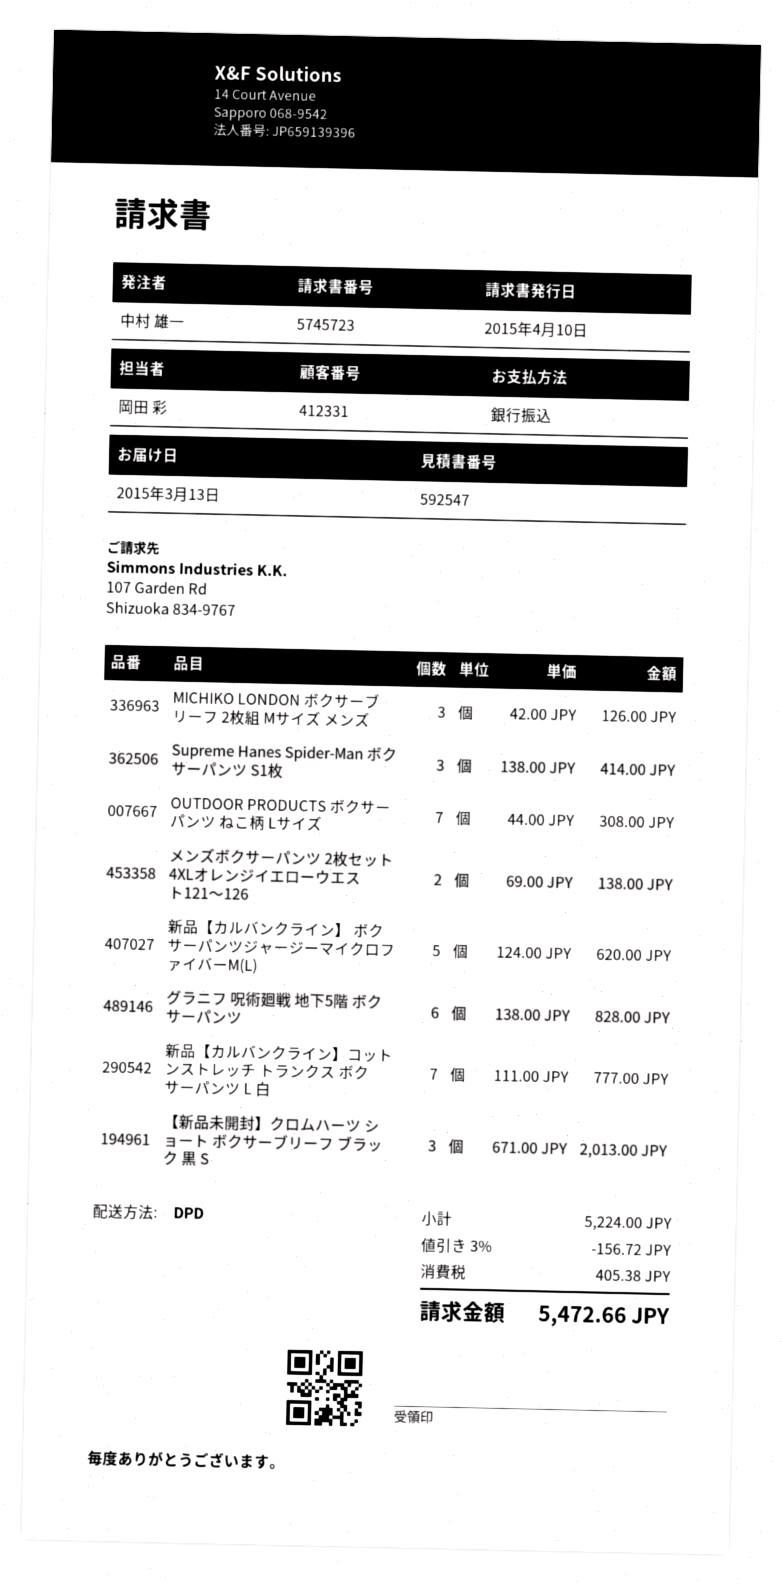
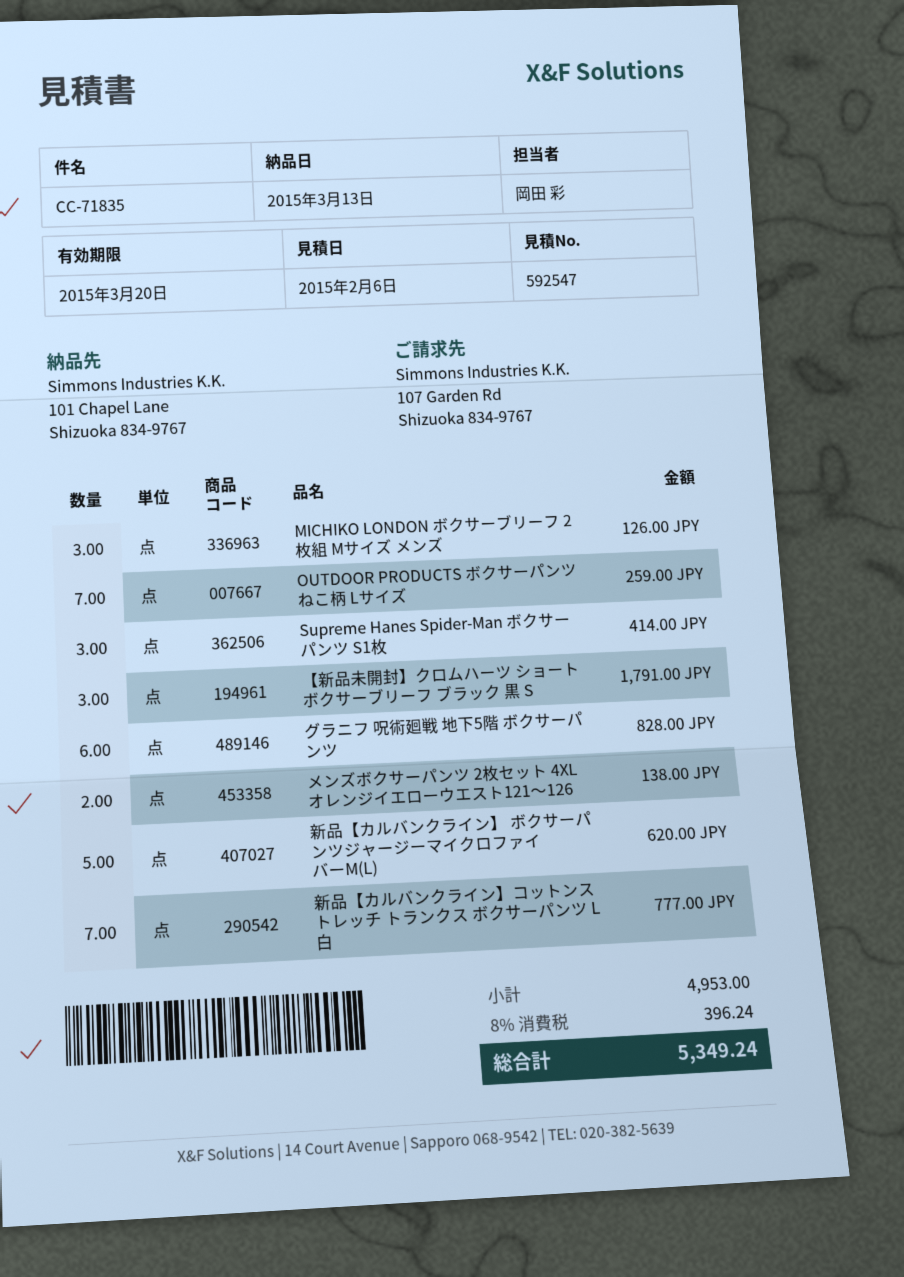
OUTDOOR PRODUCTS ボクサーパンツ ねこ柄 Lサイズ: 7 for 308.00 -> 7 for 259.00
【新品未開封】クロムハーツ ショート ボクサーブリーフ ブラック 黒 S: 3 for 2013.00 -> 3 for 1791.00
subtotal: 5224.00 -> 4953.00
discount: 3% = 156.72 -> none
tax: 405.38 -> 396.24
total: 5472.66 -> 5349.24

